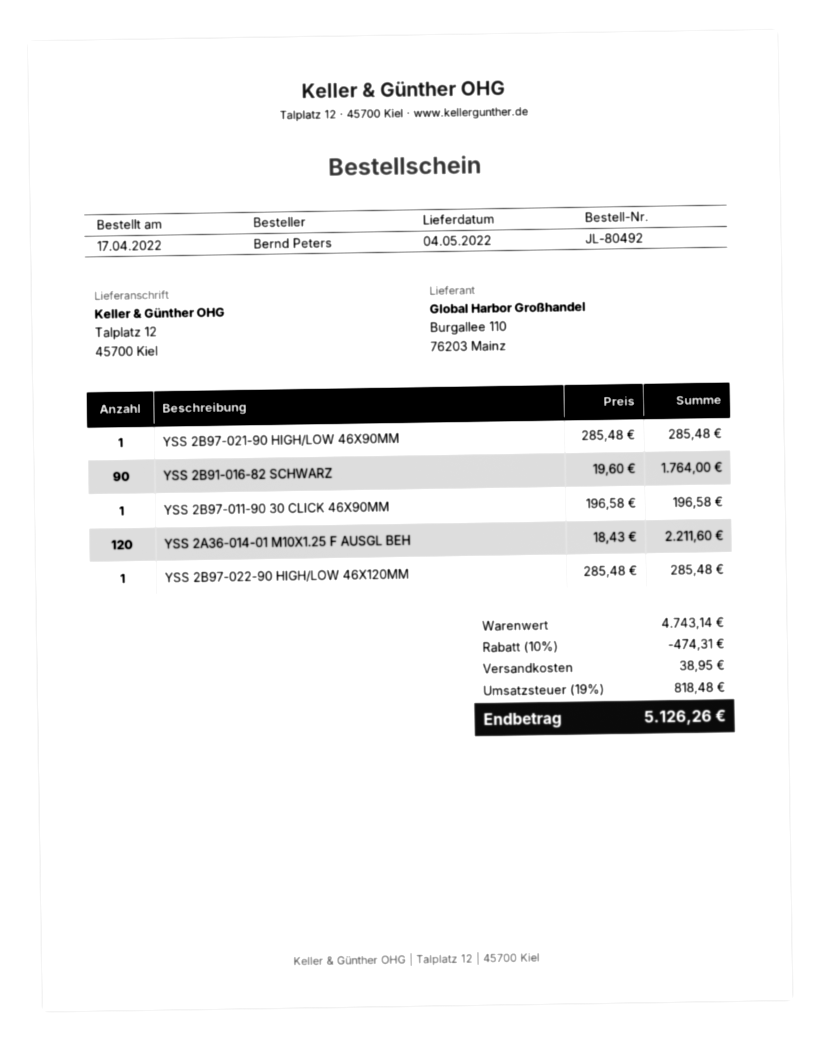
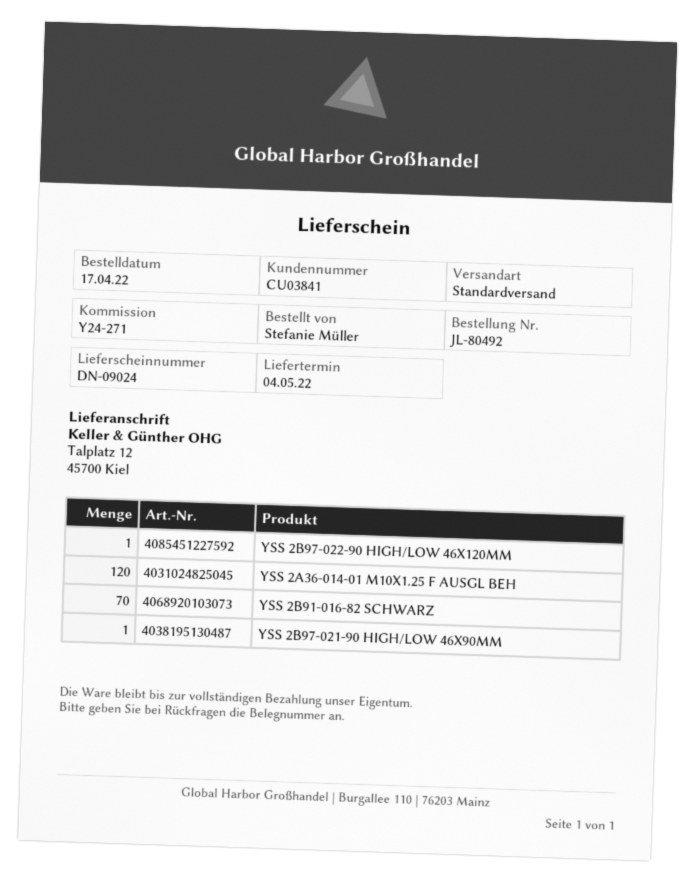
ordered by: Bernd Peters -> Stefanie Müller
YSS 2B91-016-82 SCHWARZ: 90 -> 70
YSS 2B97-011-90 30 CLICK 46X90MM: 1 -> none

